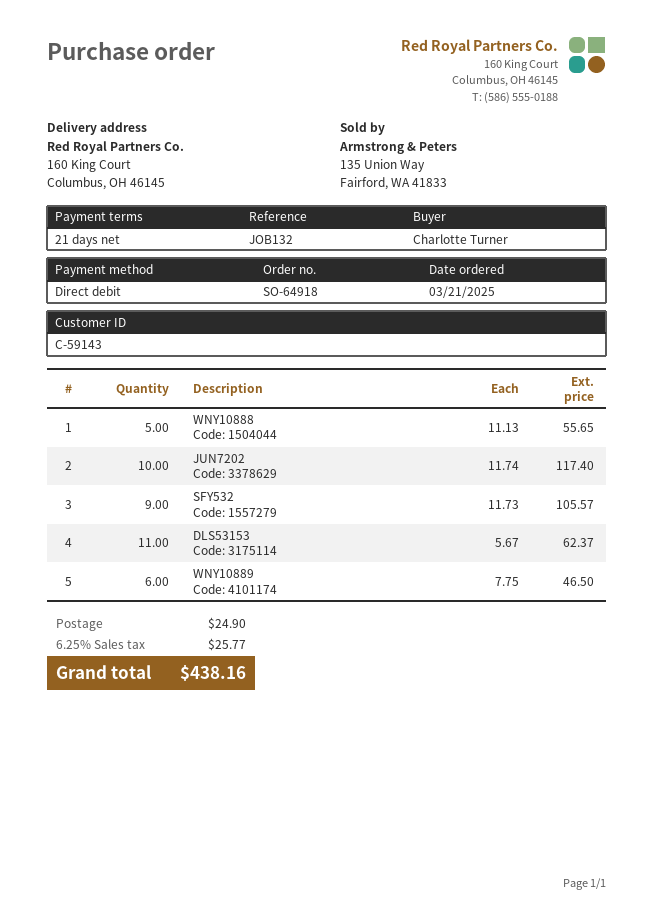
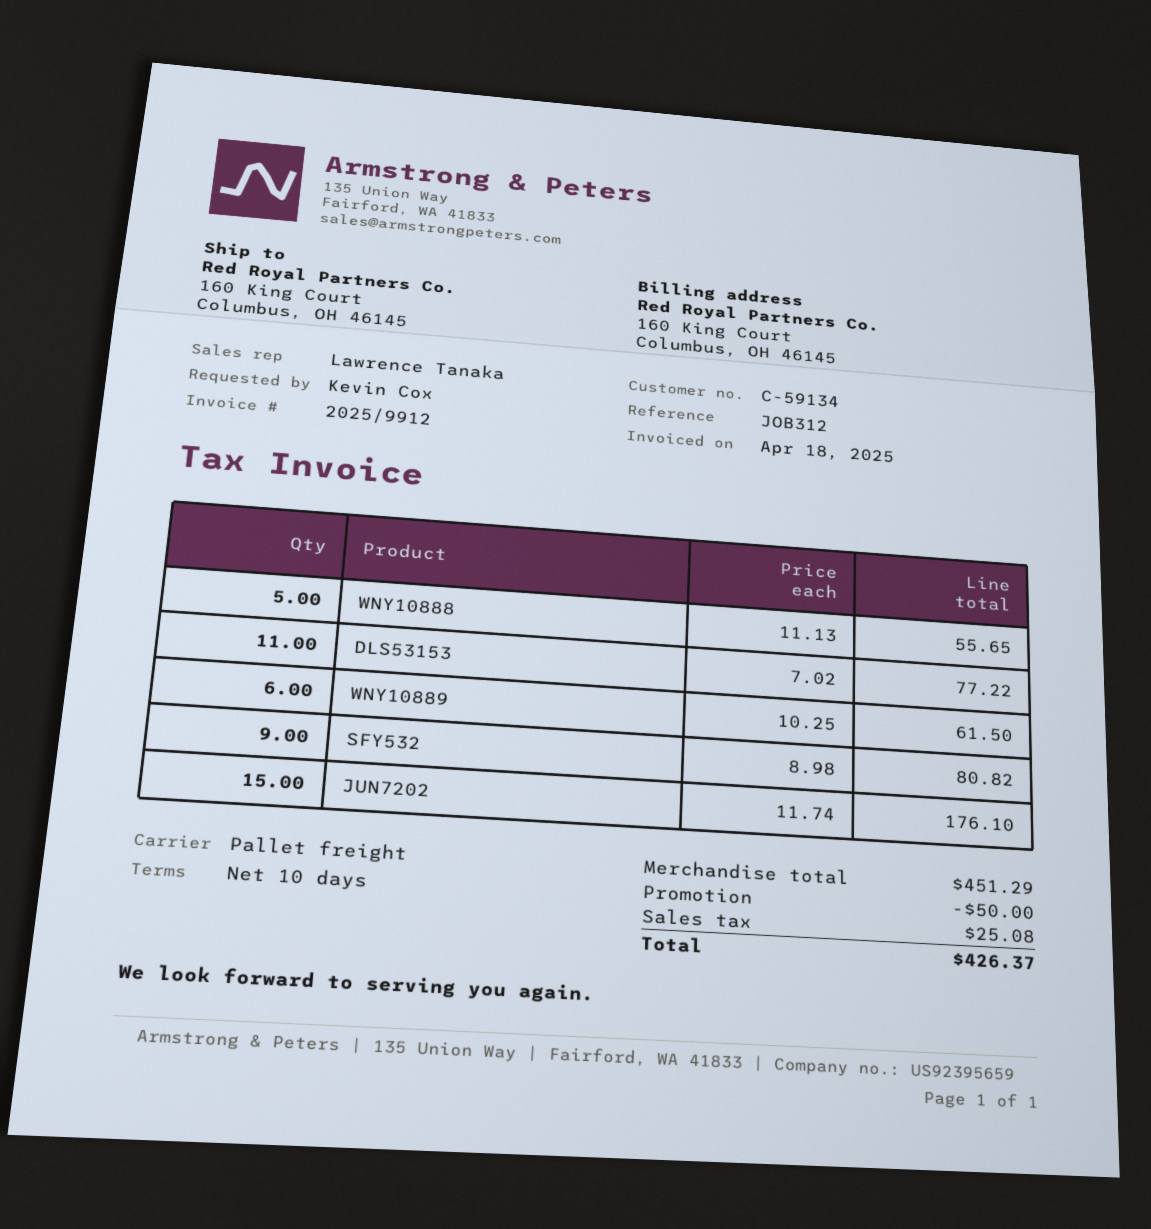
payment terms: 21 days -> 10 days
customer number: C-59143 -> C-59134
reference: JOB132 -> JOB312
ordered by: Charlotte Turner -> Kevin Cox
JUN7202: 10 x 11.74 = 117.40 -> 15 x 11.74 = 176.10
SFY532: 9 x 11.73 = 105.57 -> 9 x 8.98 = 80.82
DLS53153: 11 x 5.67 = 62.37 -> 11 x 7.02 = 77.22
WNY10889: 6 x 7.75 = 46.50 -> 6 x 10.25 = 61.50
discount: none -> 50.00
shipping: 24.90 -> none
tax: 25.77 -> 25.08
total: 438.16 -> 426.37

